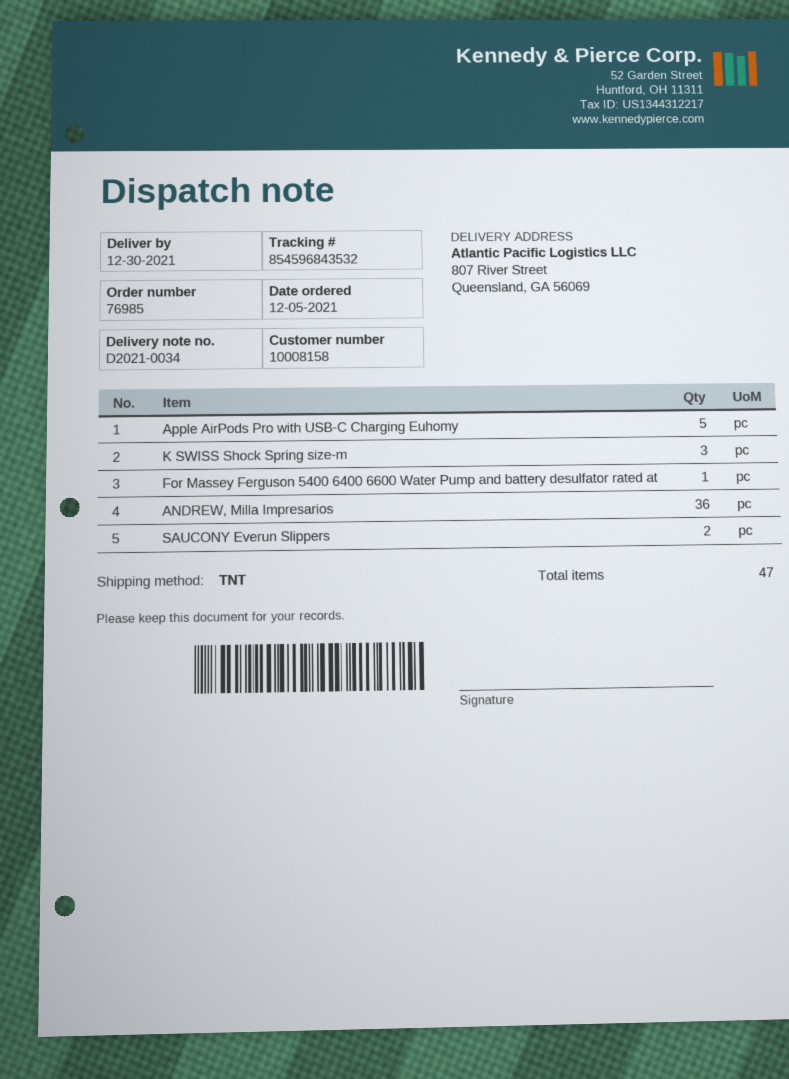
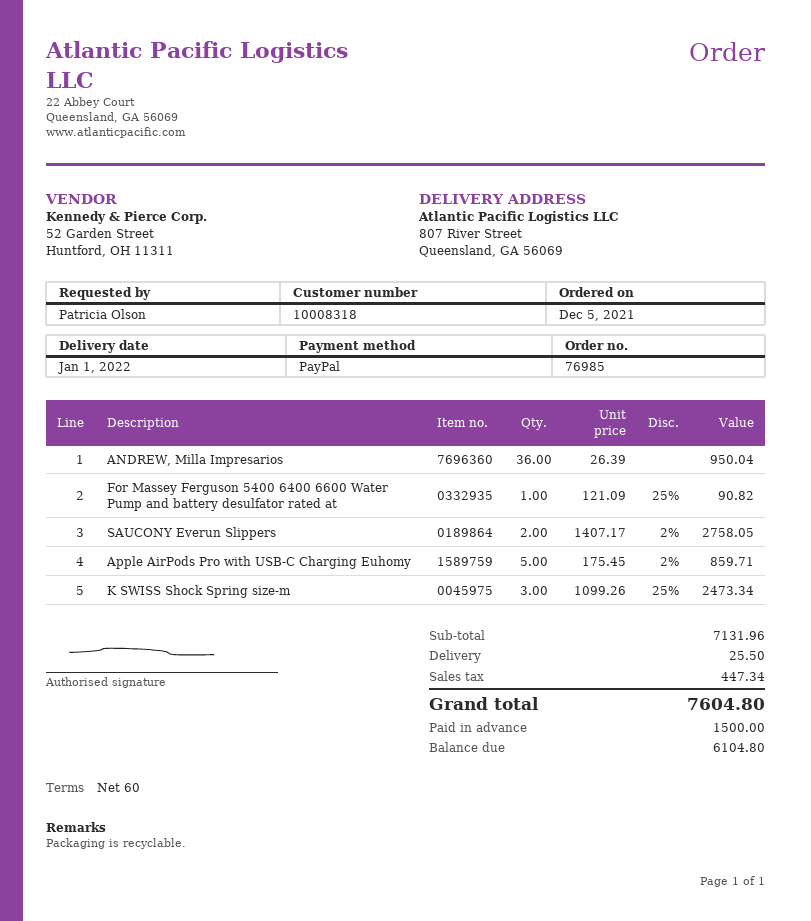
delivery date: 2021-12-30 -> 2022-01-01
customer number: 10008158 -> 10008318

